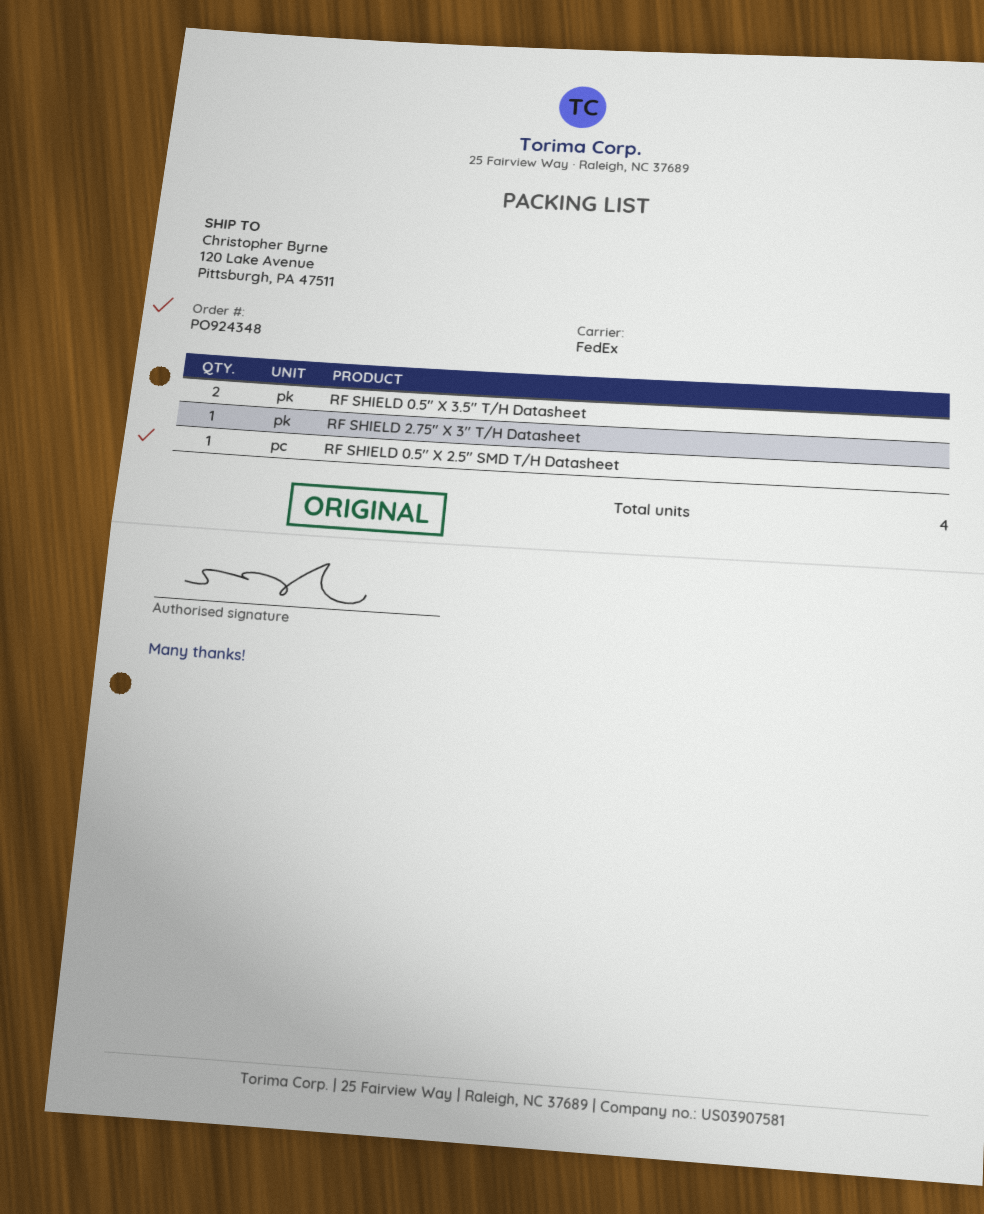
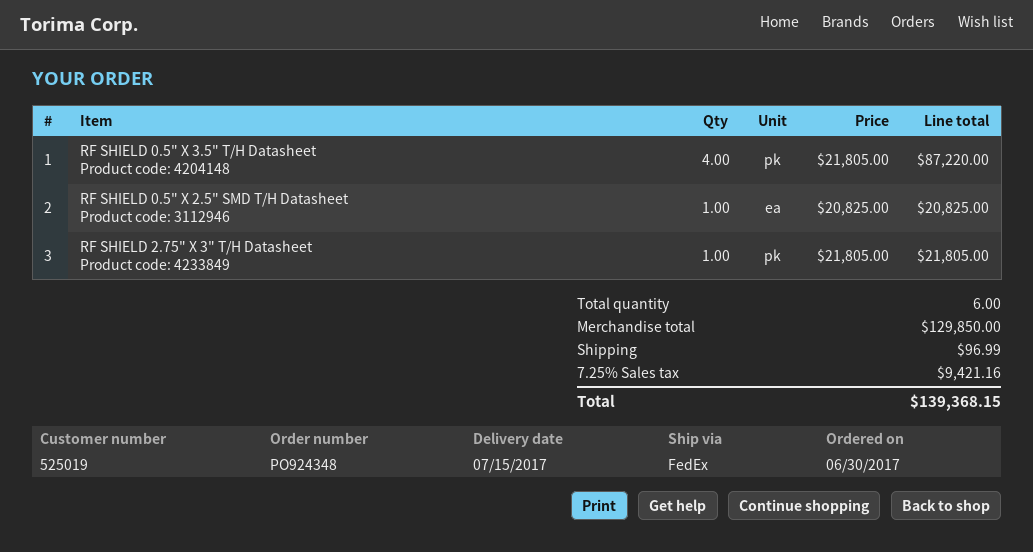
RF SHIELD 0.5" X 3.5" T/H Datasheet: 2 -> 4
total quantity: 4 -> 6

